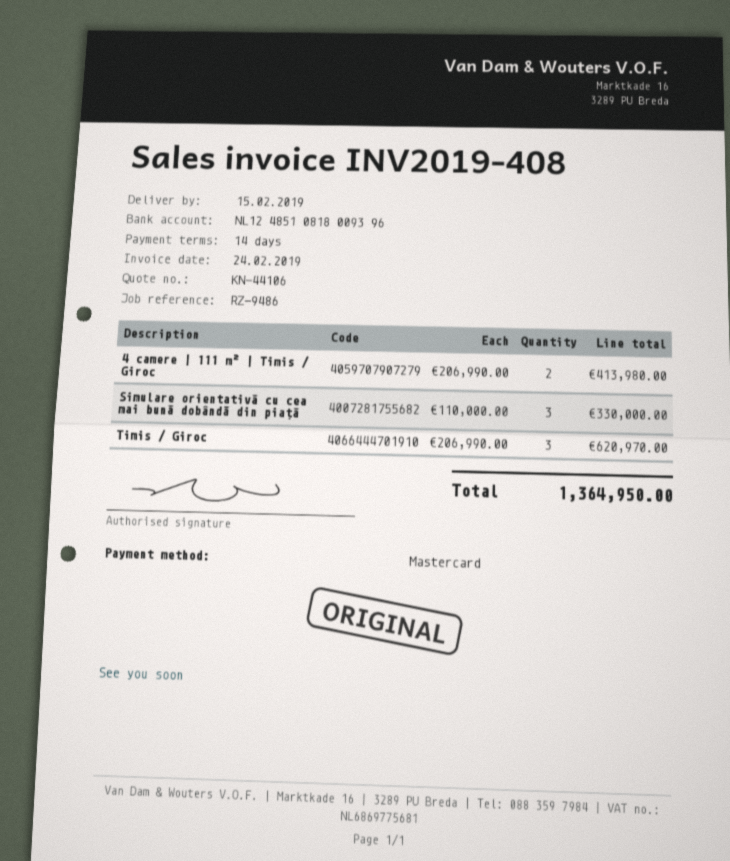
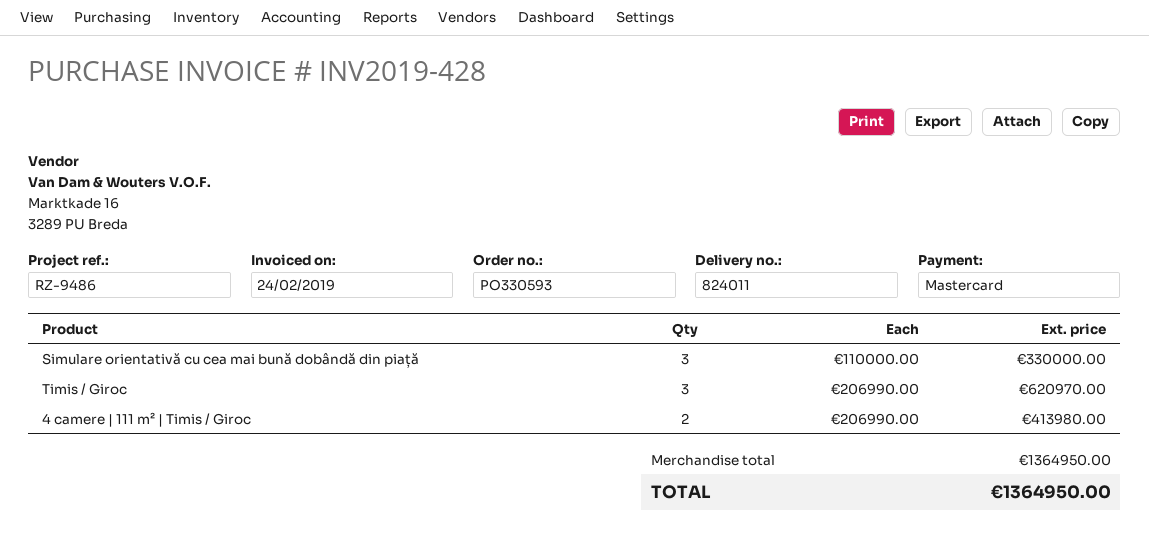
invoice number: INV2019-408 -> INV2019-428

